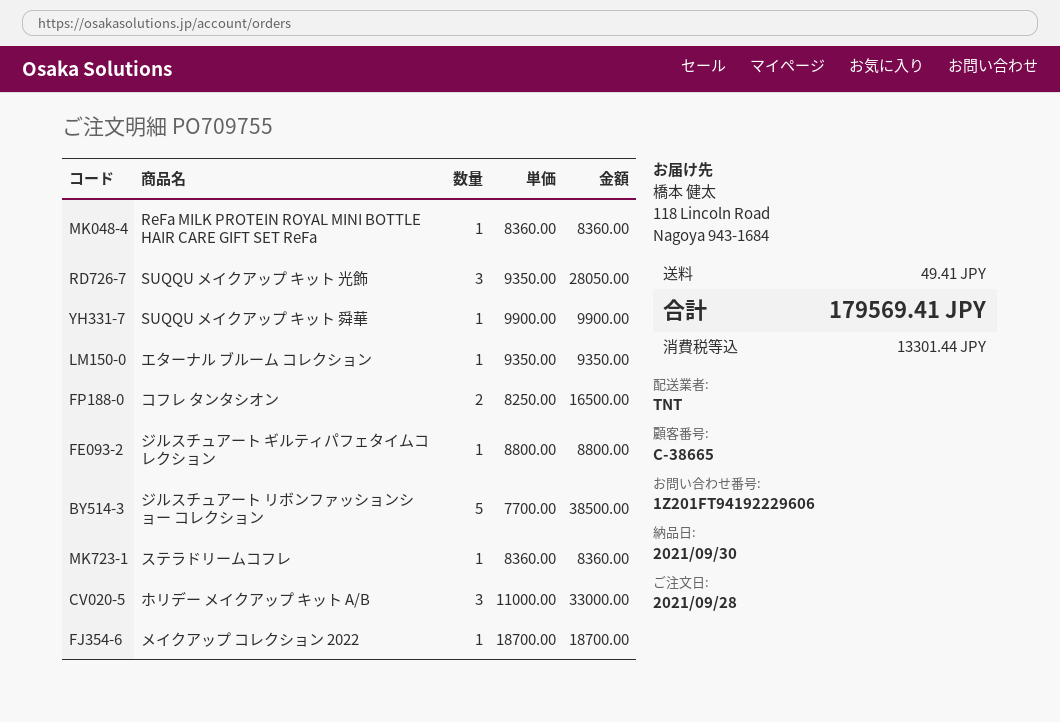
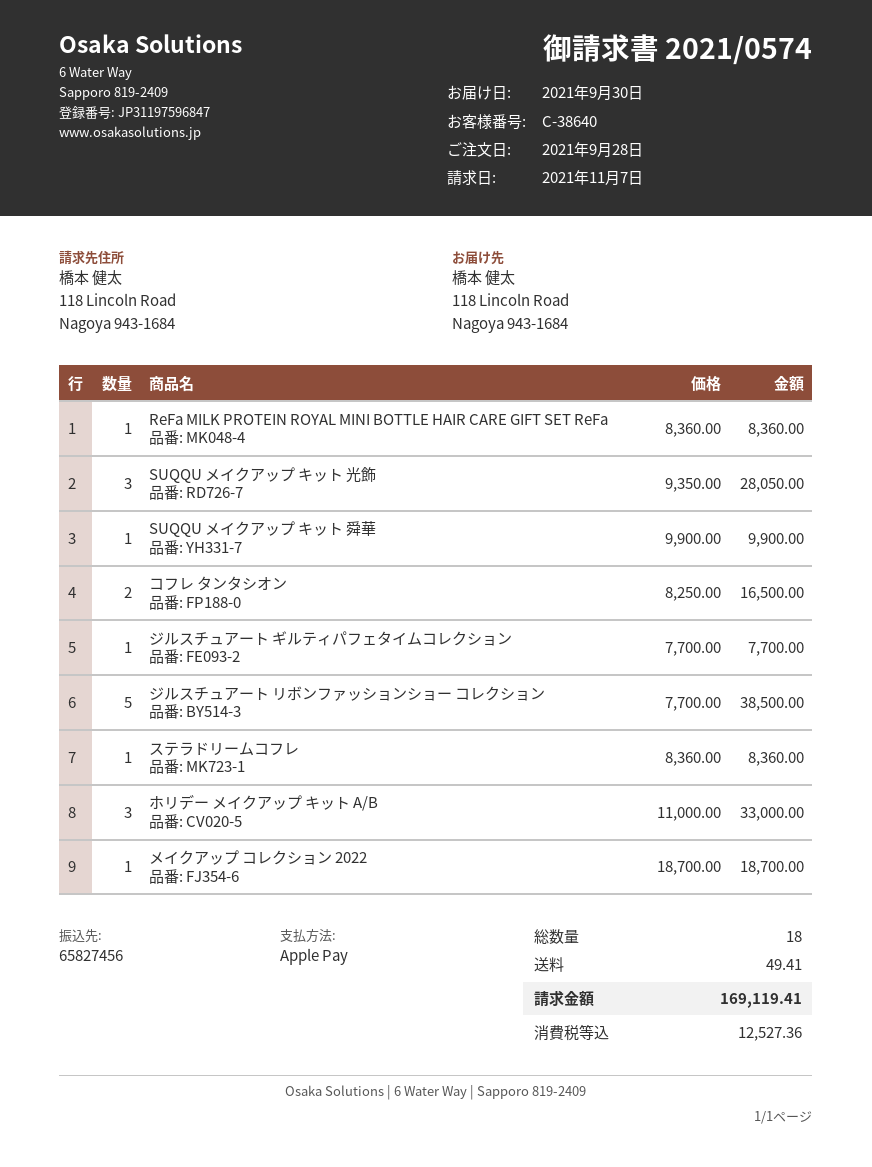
customer number: C-38665 -> C-38640
エターナル ブルーム コレクション: 1 x 9350.00 = 9350.00 -> none
ジルスチュアート ギルティパフェタイムコレクション: 1 x 8800.00 = 8800.00 -> 1 x 7700.00 = 7700.00
tax: 13301.44 -> 12527.36
total: 179569.41 -> 169119.41

